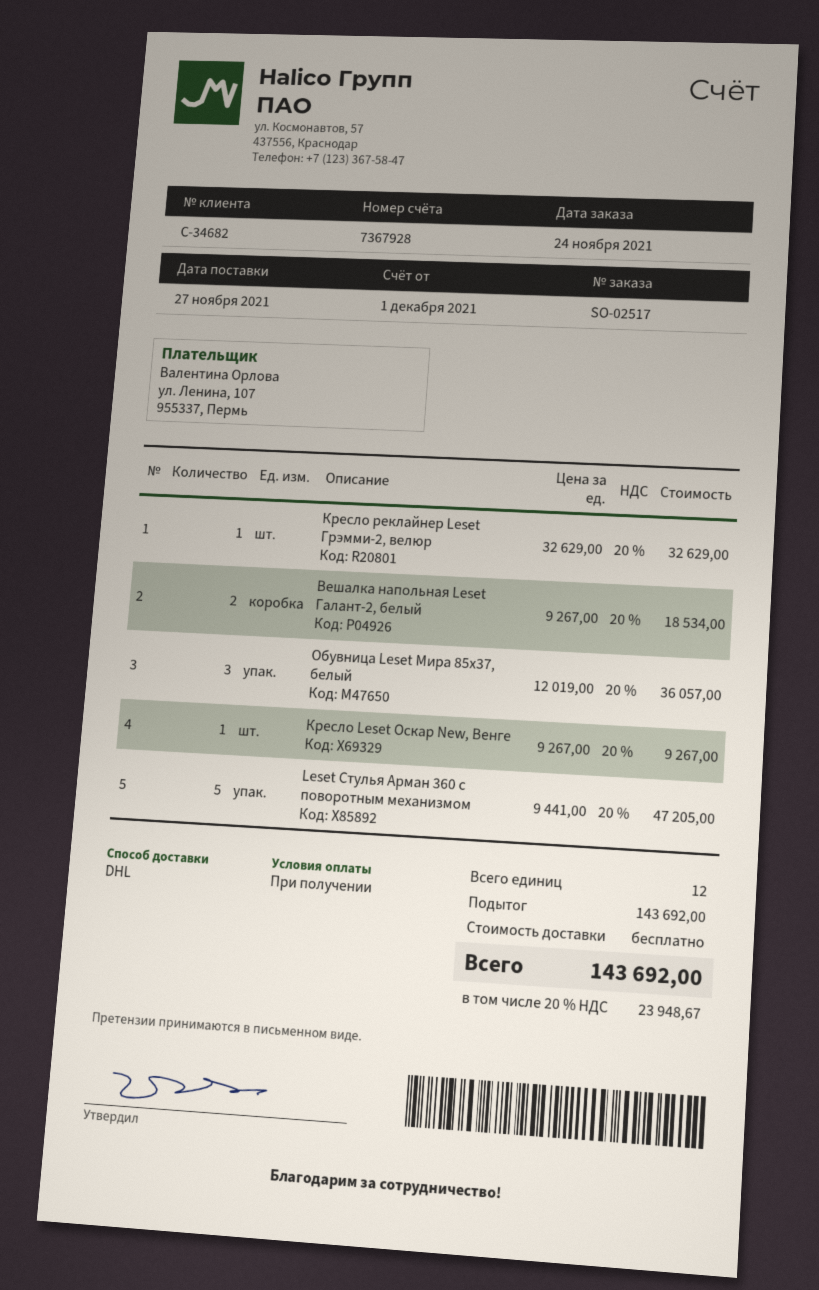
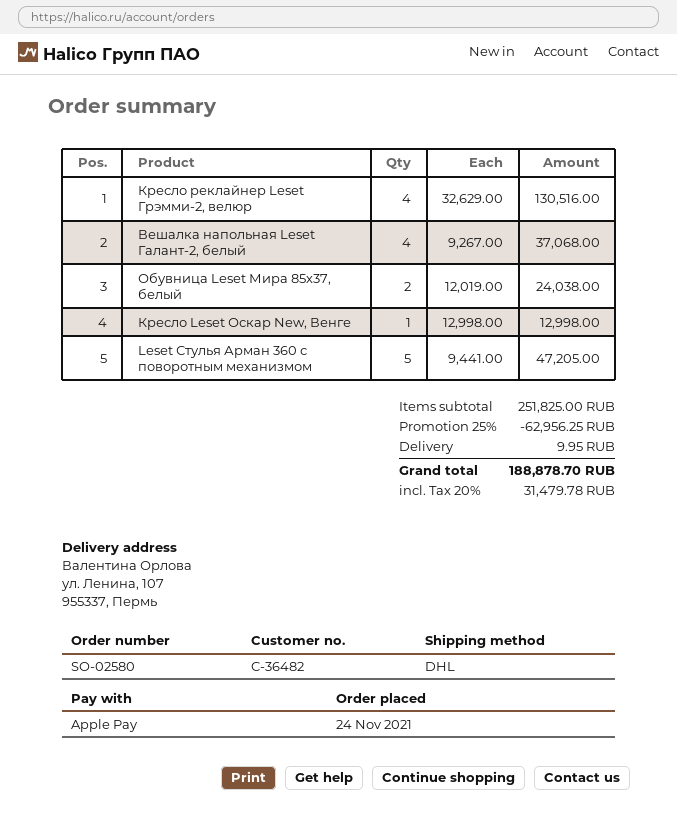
order number: SO-02517 -> SO-02580
customer number: C-34682 -> C-36482
Кресло реклайнер Leset Грэмми-2, велюр: 1 x 32629.00 = 32629.00 -> 4 x 32629.00 = 130516.00
Вешалка напольная Leset Галант-2, белый: 2 x 9267.00 = 18534.00 -> 4 x 9267.00 = 37068.00
Обувница Leset Мира 85х37, белый: 3 x 12019.00 = 36057.00 -> 2 x 12019.00 = 24038.00
Кресло Leset Оскар New, Венге: 1 x 9267.00 = 9267.00 -> 1 x 12998.00 = 12998.00
subtotal: 143692.00 -> 251825.00
discount: none -> 25% = 62956.25
shipping: 0.00 -> 9.95
tax: 20% = 23948.67 -> 20% = 31479.78
total: 143692.00 -> 188878.70

